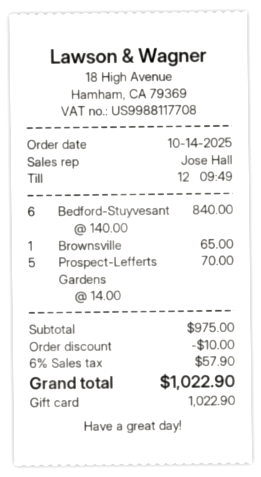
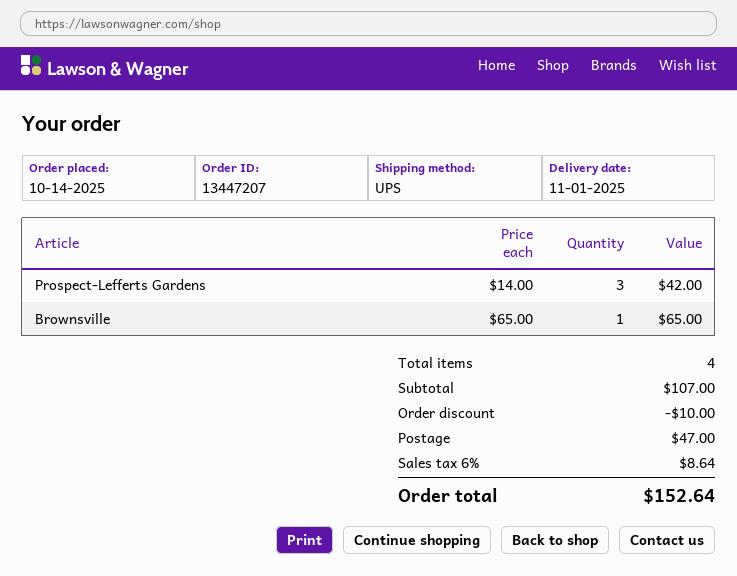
Bedford-Stuyvesant: 6 x 140.00 = 840.00 -> none
Prospect-Lefferts Gardens: 5 x 14.00 = 70.00 -> 3 x 14.00 = 42.00
subtotal: 975.00 -> 107.00
shipping: none -> 47.00
tax: 6% = 57.90 -> 6% = 8.64
total: 1022.90 -> 152.64

